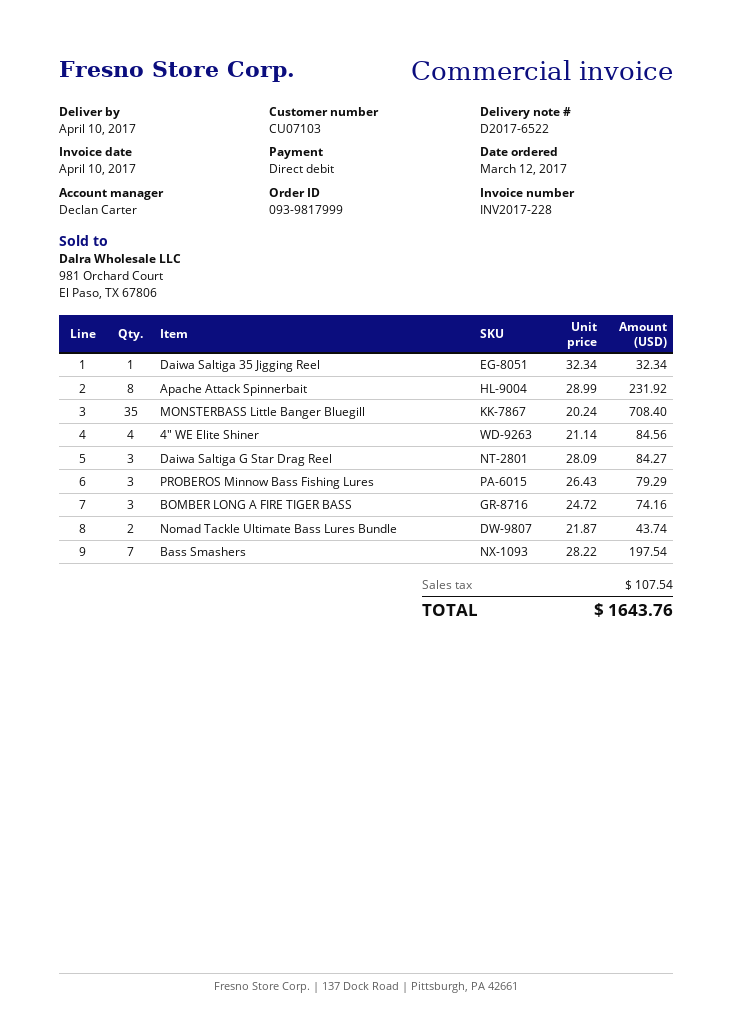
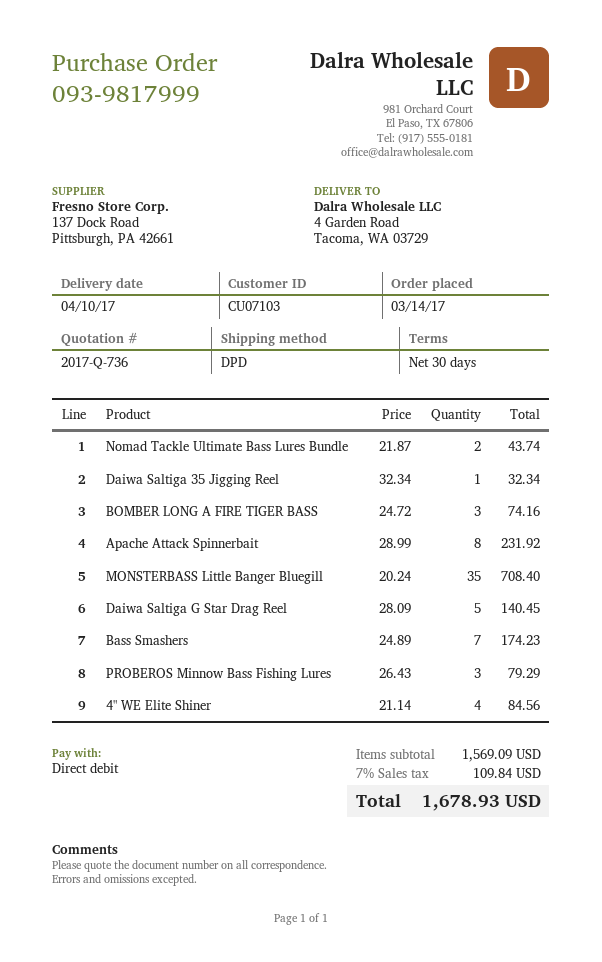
order date: 2017-03-12 -> 2017-03-14
Daiwa Saltiga G Star Drag Reel: 3 x 28.09 = 84.27 -> 5 x 28.09 = 140.45
Bass Smashers: 7 x 28.22 = 197.54 -> 7 x 24.89 = 174.23
tax: 107.54 -> 109.84
total: 1643.76 -> 1678.93

